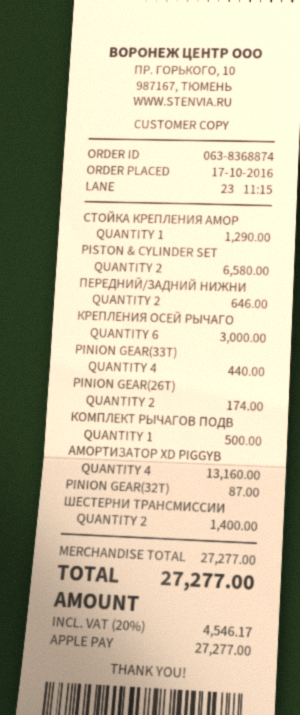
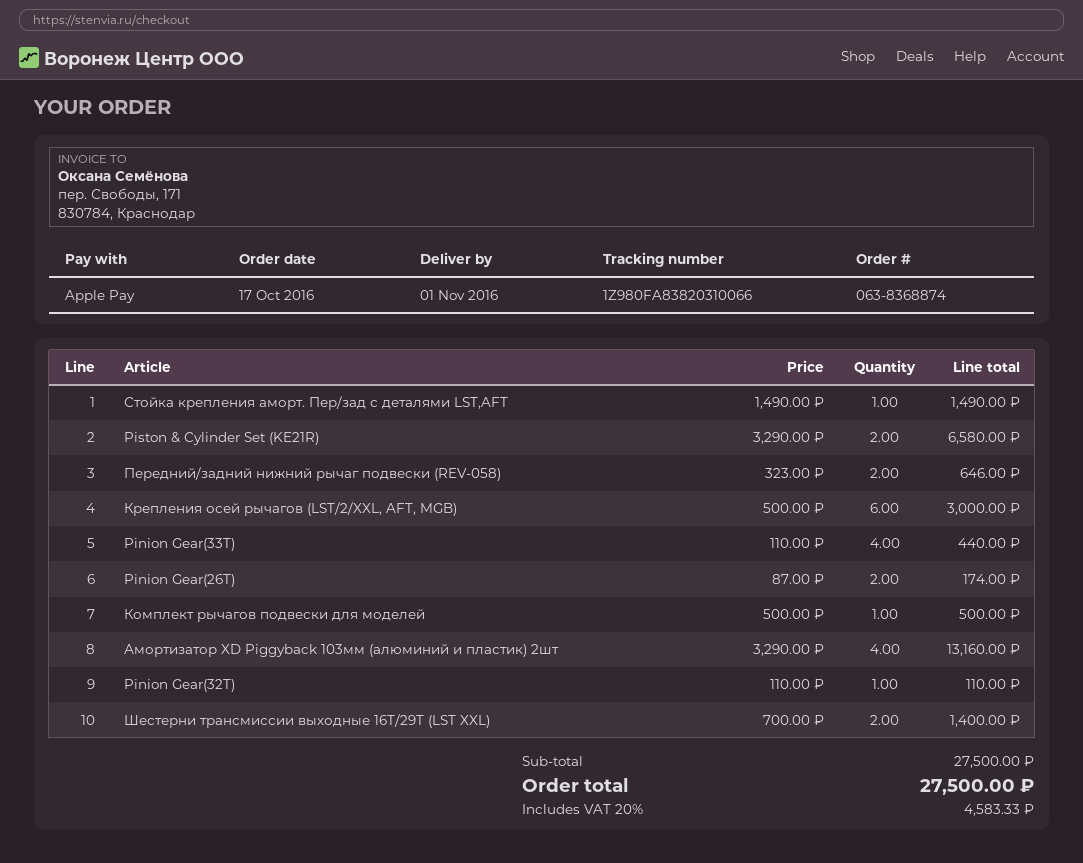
СТОЙКА КРЕПЛЕНИЯ АМОР: 1 for 1290.00 -> 1 for 1490.00
PINION GEAR(32T): 1 for 87.00 -> 1 for 110.00
subtotal: 27277.00 -> 27500.00
tax: 20% = 4546.17 -> 20% = 4583.33
total: 27277.00 -> 27500.00

